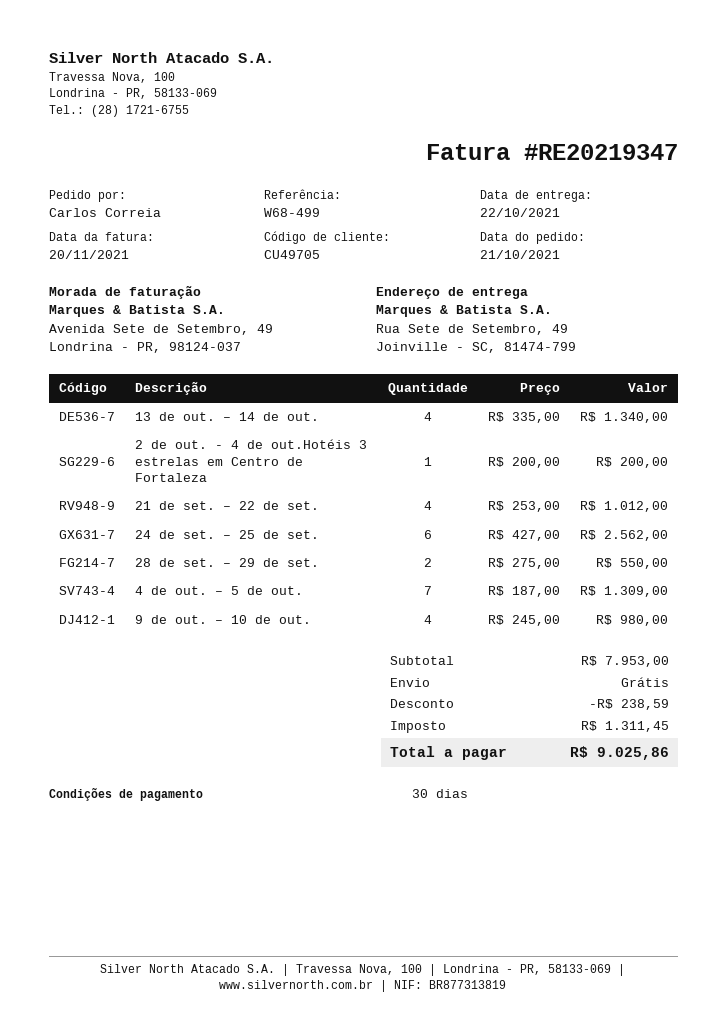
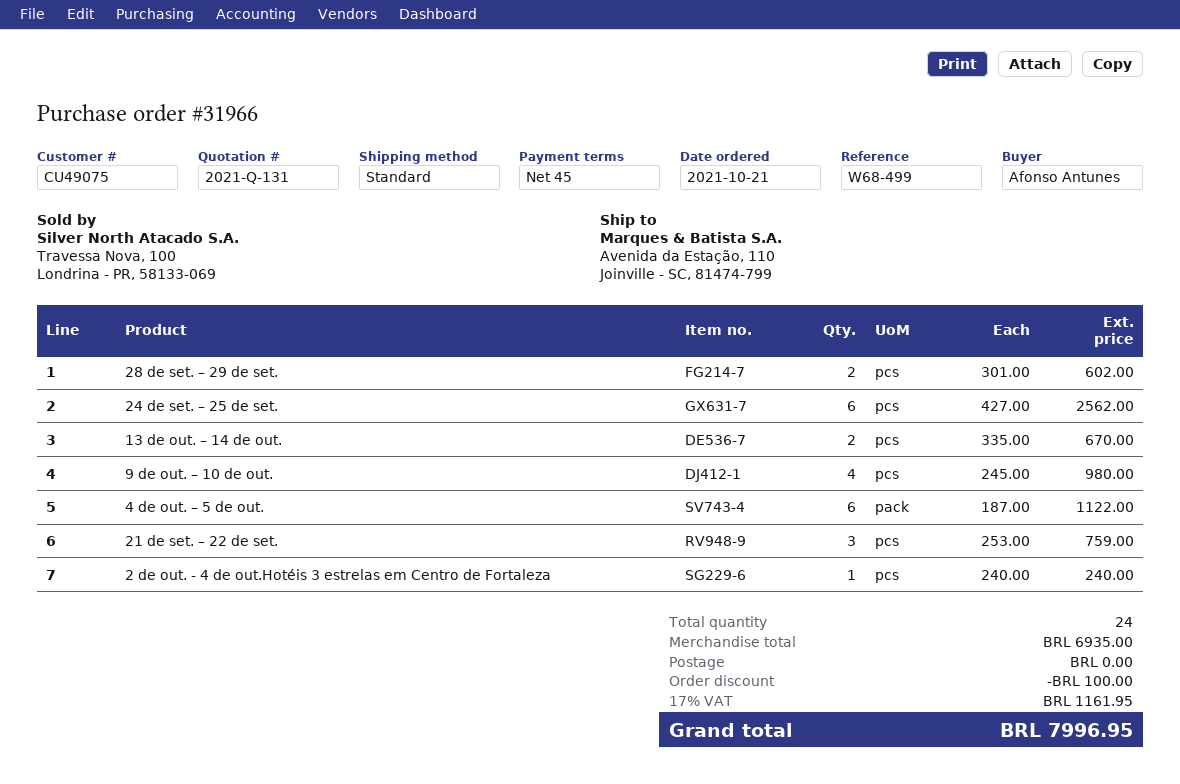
payment terms: 30 days -> 45 days
customer number: CU49705 -> CU49075
ordered by: Carlos Correia -> Afonso Antunes
ship to: Rua Sete de Setembro, 49, Joinville - SC, 81474-799 -> Avenida da Estação, 110, Joinville - SC, 81474-799
13 de out. – 14 de out.: 4 x 335.00 = 1340.00 -> 2 x 335.00 = 670.00
2 de out. - 4 de out.Hotéis 3 estrelas em Centro de Fortaleza: 1 x 200.00 = 200.00 -> 1 x 240.00 = 240.00
21 de set. – 22 de set.: 4 x 253.00 = 1012.00 -> 3 x 253.00 = 759.00
28 de set. – 29 de set.: 2 x 275.00 = 550.00 -> 2 x 301.00 = 602.00
4 de out. – 5 de out.: 7 x 187.00 = 1309.00 -> 6 x 187.00 = 1122.00
subtotal: 7953.00 -> 6935.00
discount: 238.59 -> 100.00
tax: 1311.45 -> 1161.95
total: 9025.86 -> 7996.95

